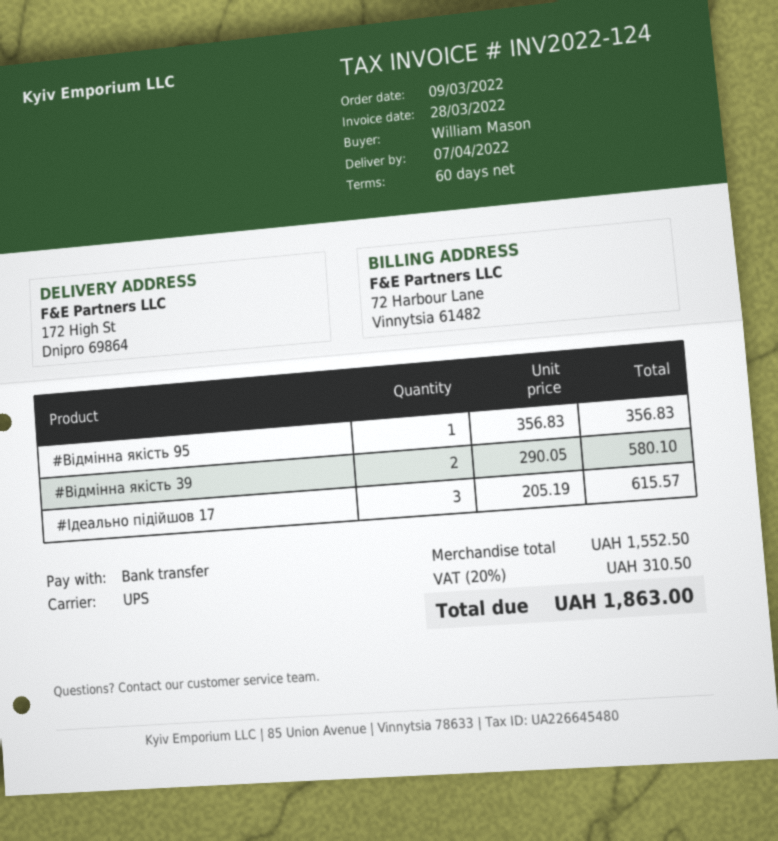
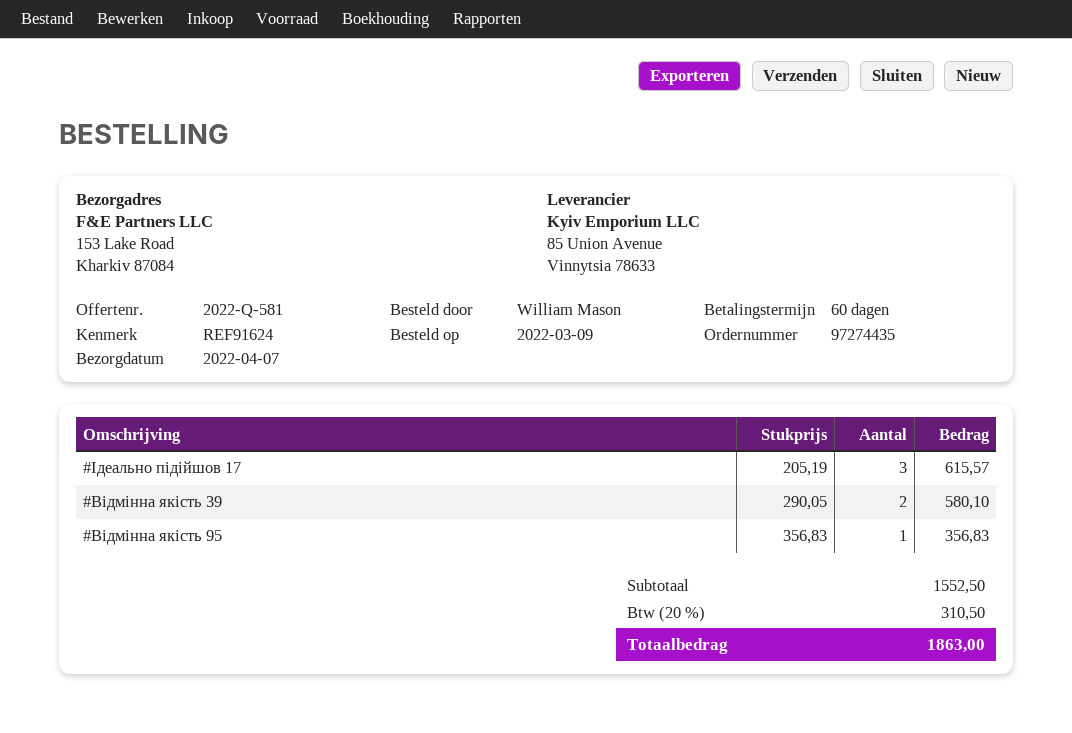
ship to: 172 High St, Dnipro 69864 -> 153 Lake Road, Kharkiv 87084

